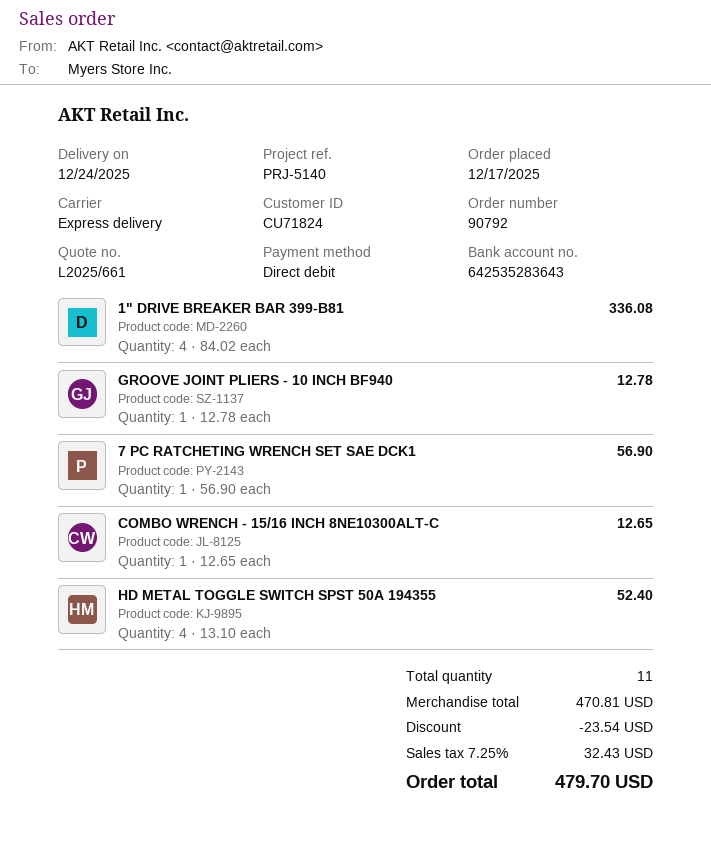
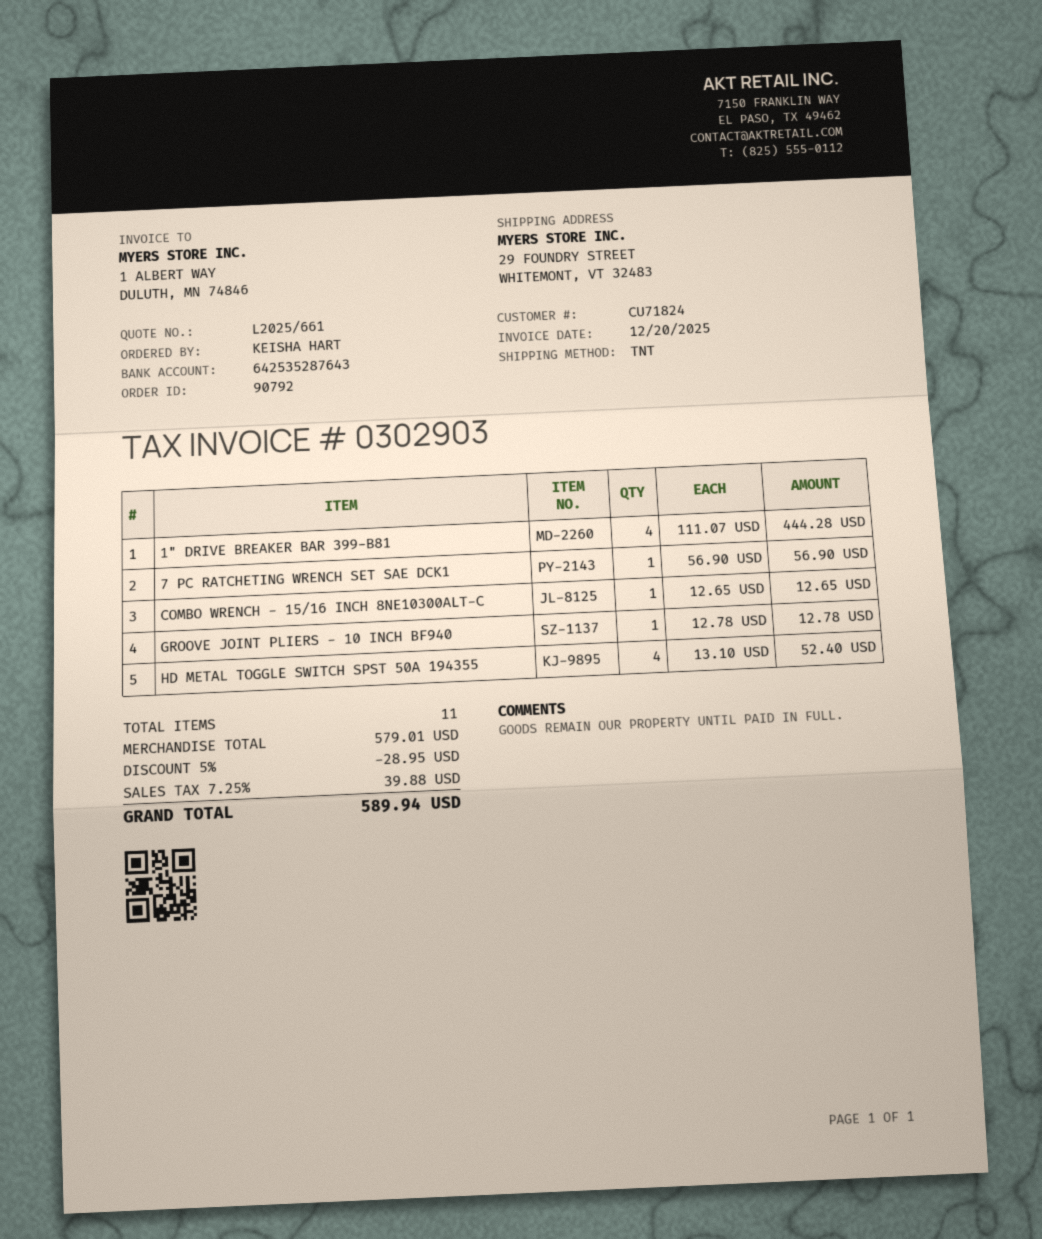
bank account: 642535283643 -> 642535287643
shipping method: express -> TNT
1" DRIVE BREAKER BAR 399-B81: 4 x 84.02 = 336.08 -> 4 x 111.07 = 444.28
subtotal: 470.81 -> 579.01
discount: 23.54 -> 28.95
tax: 7.25% = 32.43 -> 7.25% = 39.88
total: 479.70 -> 589.94

